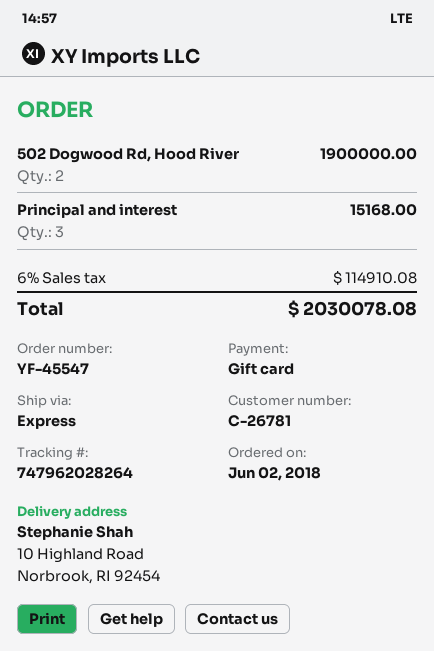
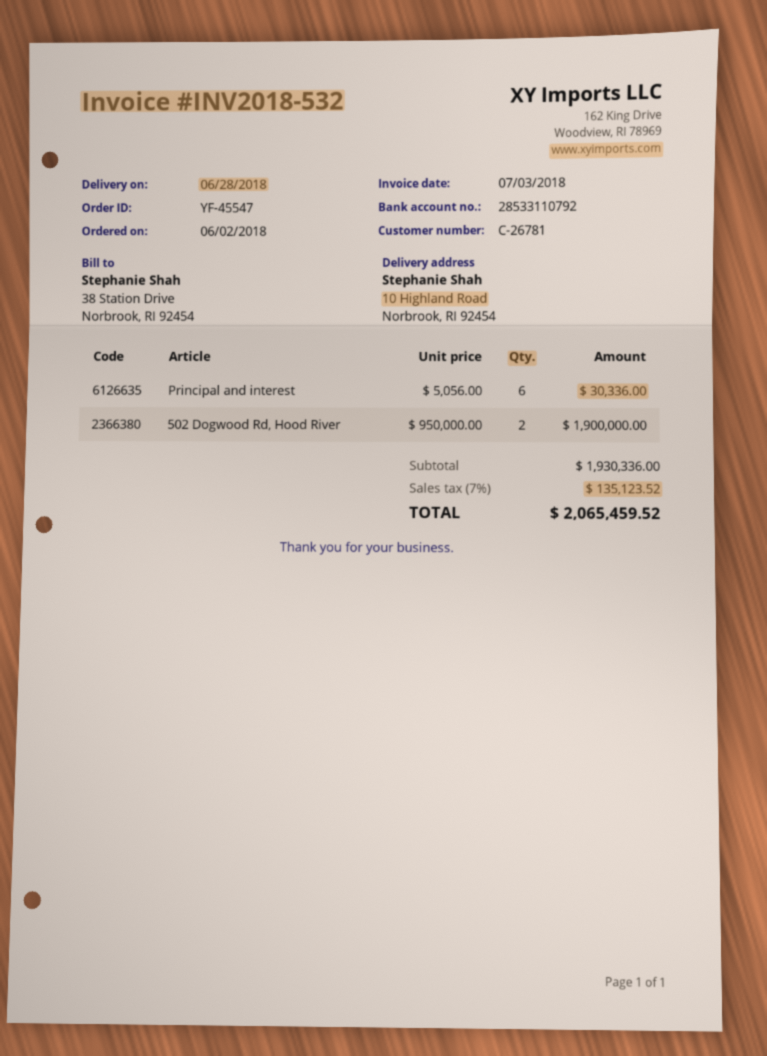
Principal and interest: 3 for 15168.00 -> 6 for 30336.00
tax: 6% = 114910.08 -> 7% = 135123.52
total: 2030078.08 -> 2065459.52

